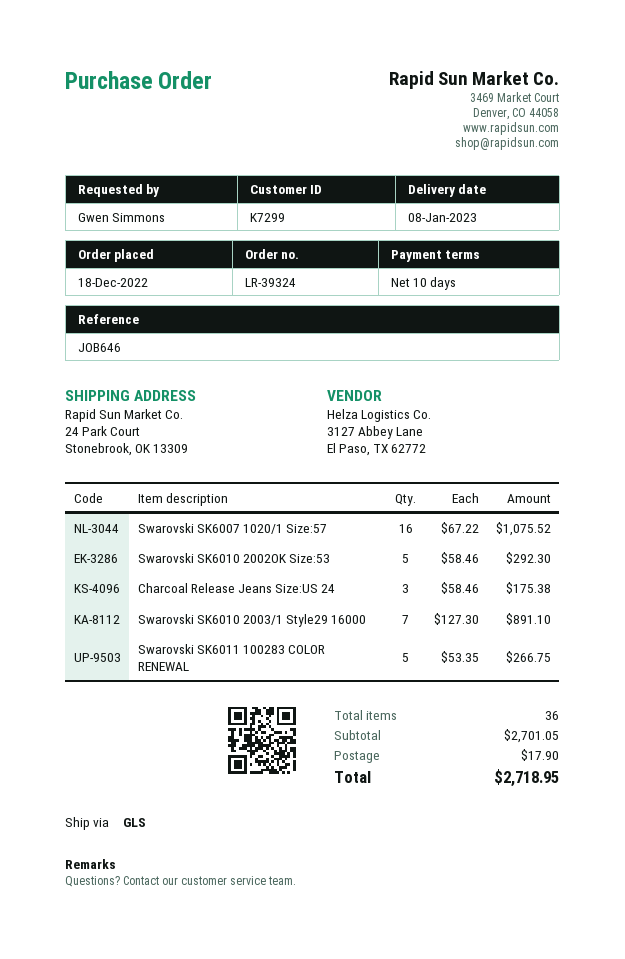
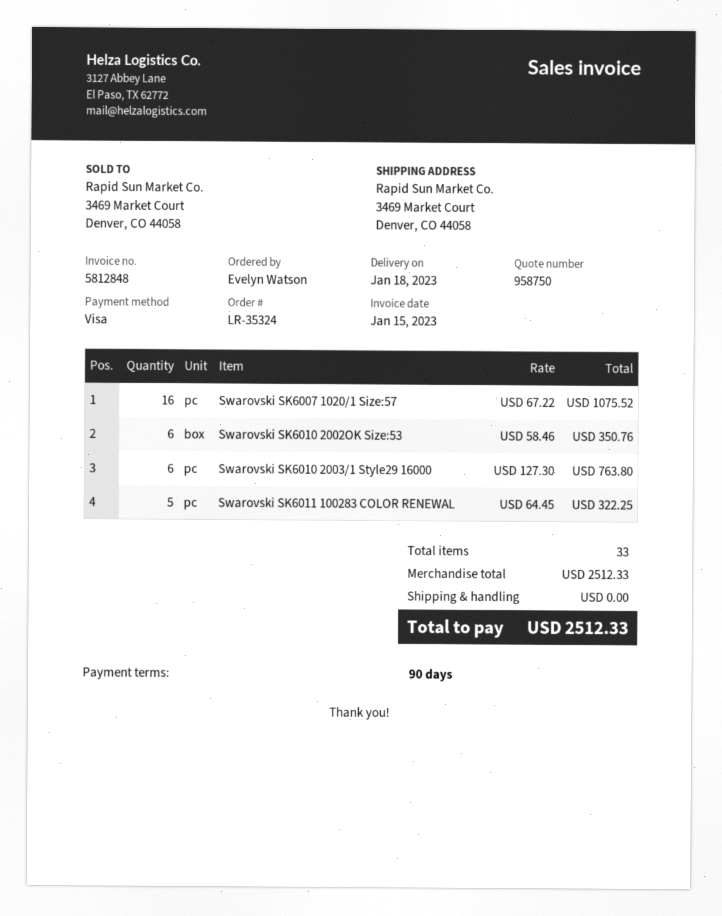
order number: LR-39324 -> LR-35324
delivery date: 2023-01-08 -> 2023-01-18
payment terms: 10 days -> 90 days
ordered by: Gwen Simmons -> Evelyn Watson
ship to: 24 Park Court, Stonebrook, OK 13309 -> 3469 Market Court, Denver, CO 44058
Swarovski SK6010 2002OK Size:53: 5 x 58.46 = 292.30 -> 6 x 58.46 = 350.76
Charcoal Release Jeans Size:US 24: 3 x 58.46 = 175.38 -> none
Swarovski SK6010 2003/1 Style29 16000: 7 x 127.30 = 891.10 -> 6 x 127.30 = 763.80
Swarovski SK6011 100283 COLOR RENEWAL: 5 x 53.35 = 266.75 -> 5 x 64.45 = 322.25
total quantity: 36 -> 33
subtotal: 2701.05 -> 2512.33
shipping: 17.90 -> 0.00
total: 2718.95 -> 2512.33

